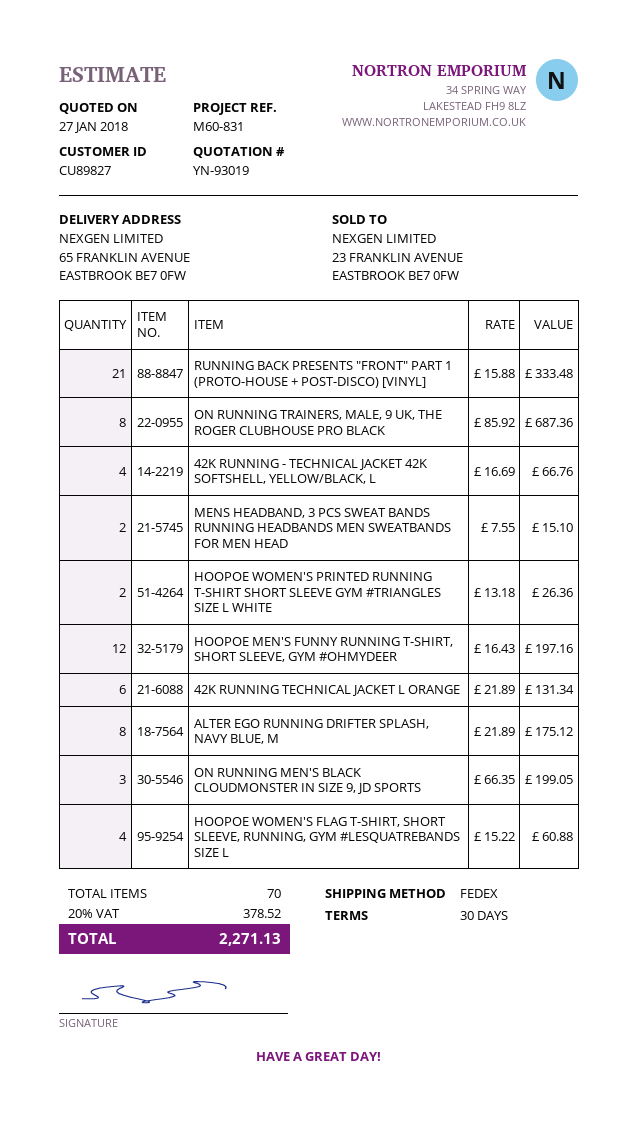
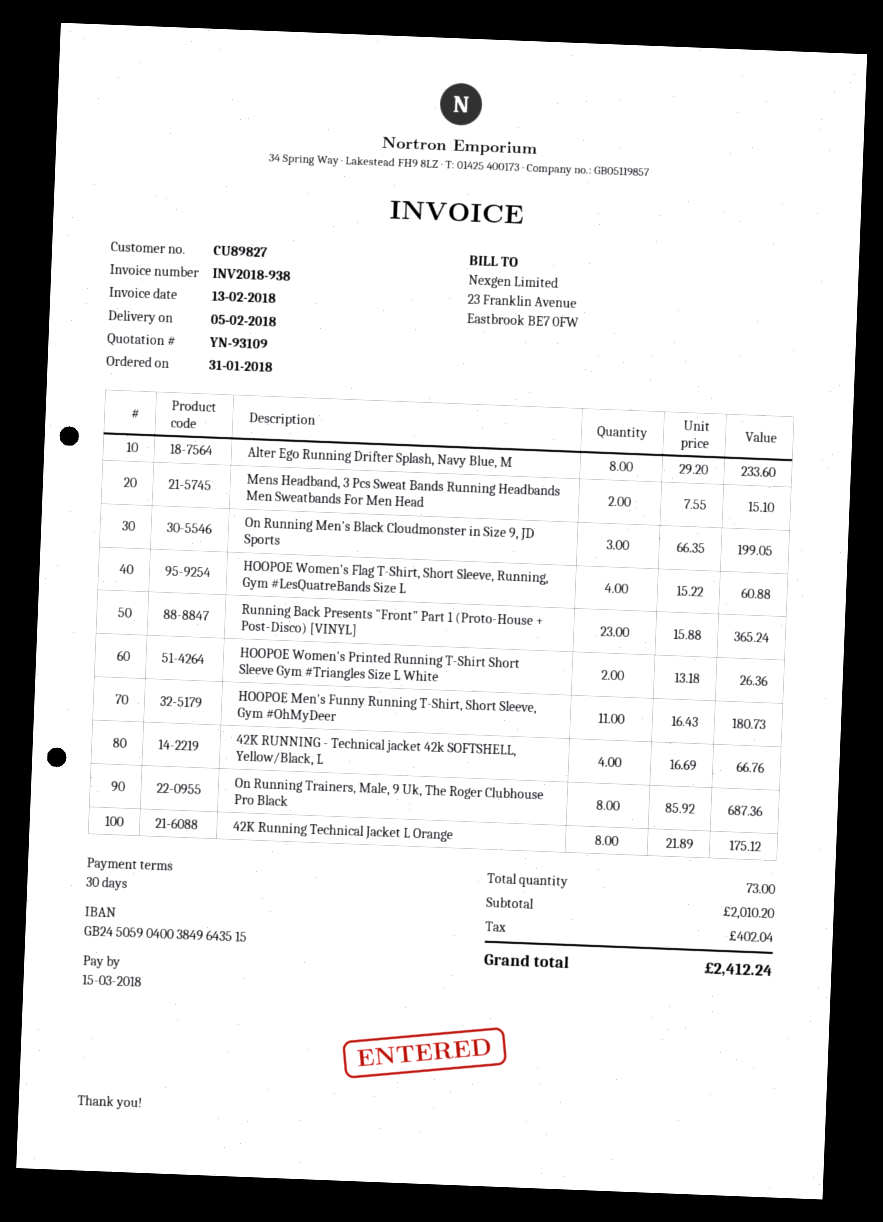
quote number: YN-93019 -> YN-93109
RUNNING BACK PRESENTS "FRONT" PART 1 (PROTO-HOUSE + POST-DISCO) [VINYL]: 21 x 15.88 = 333.48 -> 23 x 15.88 = 365.24
HOOPOE MEN'S FUNNY RUNNING T-SHIRT, SHORT SLEEVE, GYM #OHMYDEER: 12 x 16.43 = 197.16 -> 11 x 16.43 = 180.73
42K RUNNING TECHNICAL JACKET L ORANGE: 6 x 21.89 = 131.34 -> 8 x 21.89 = 175.12
ALTER EGO RUNNING DRIFTER SPLASH, NAVY BLUE, M: 8 x 21.89 = 175.12 -> 8 x 29.20 = 233.60
total quantity: 70 -> 73
tax: 378.52 -> 402.04
total: 2271.13 -> 2412.24

